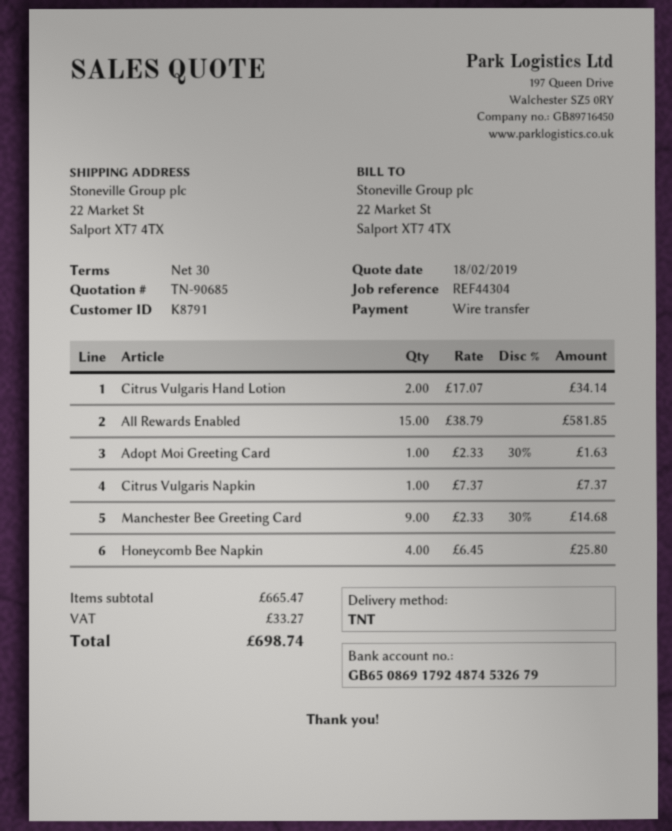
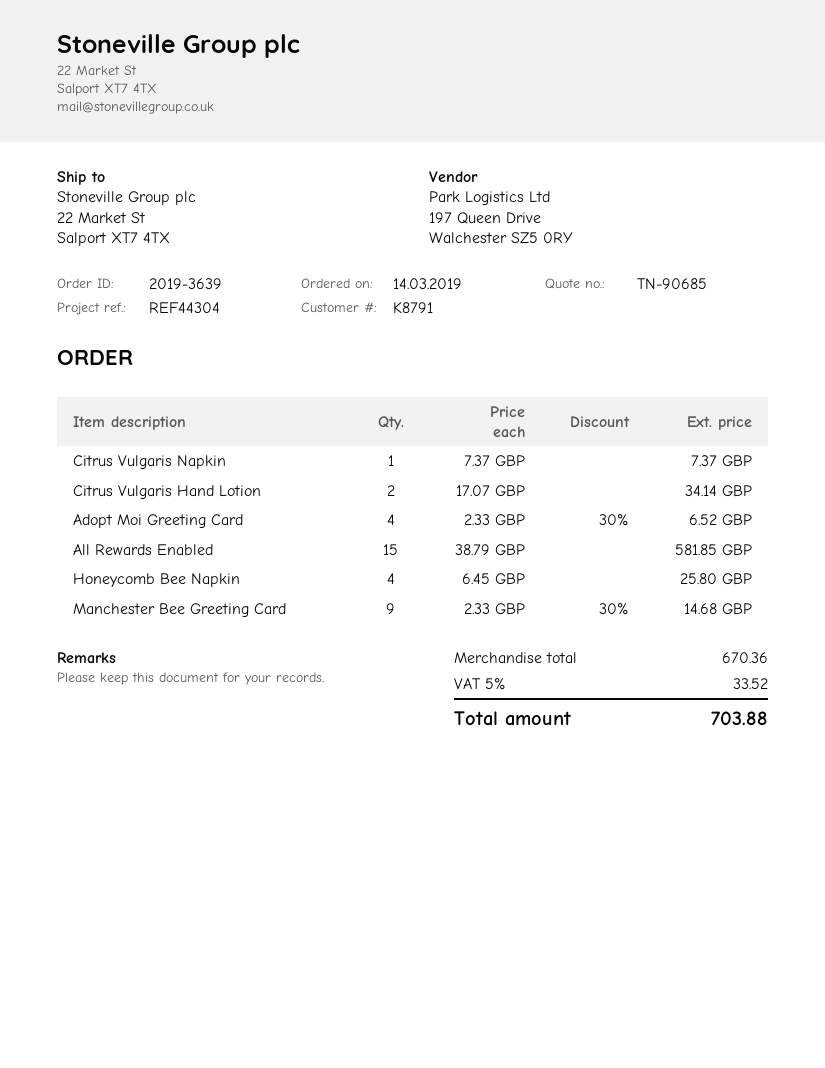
Adopt Moi Greeting Card: 1 x 2.33 - 30% = 1.63 -> 4 x 2.33 - 30% = 6.52
subtotal: 665.47 -> 670.36
tax: 33.27 -> 33.52
total: 698.74 -> 703.88

